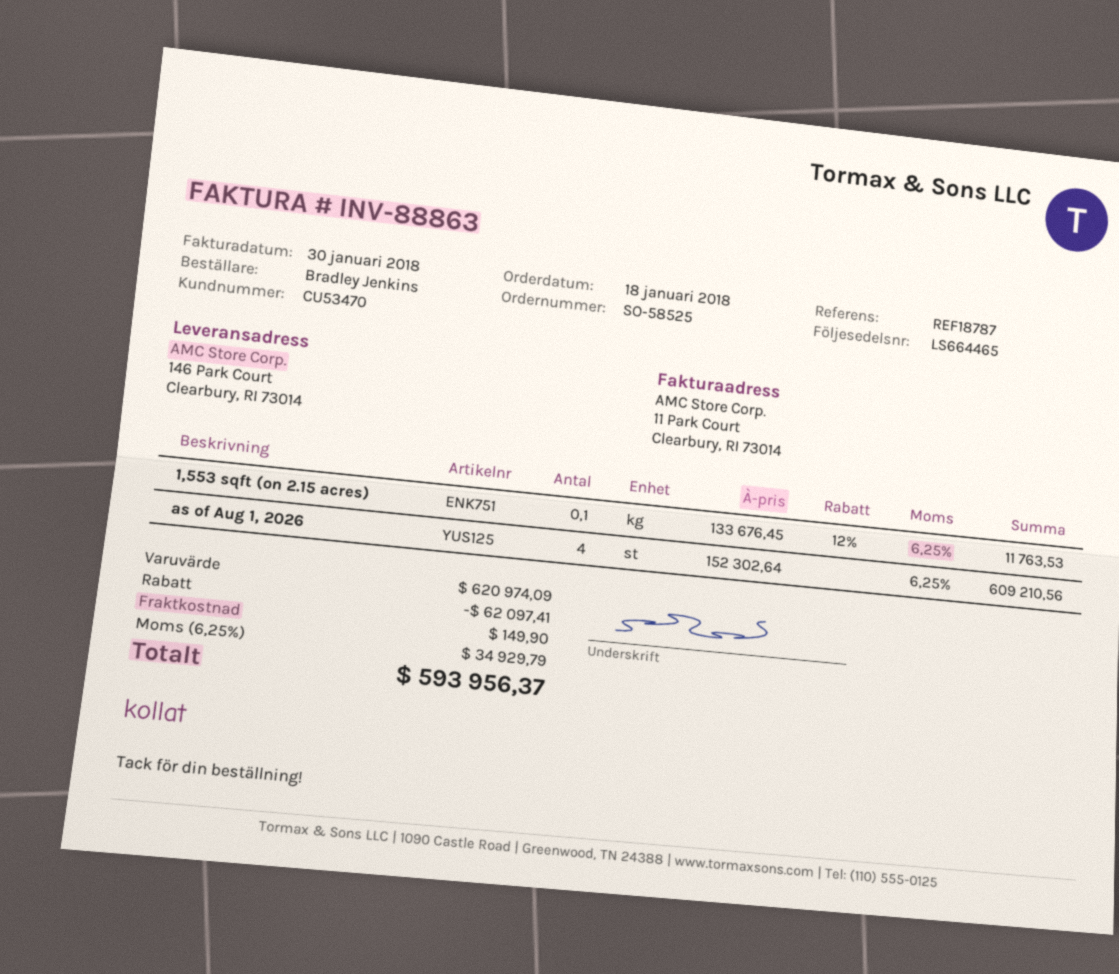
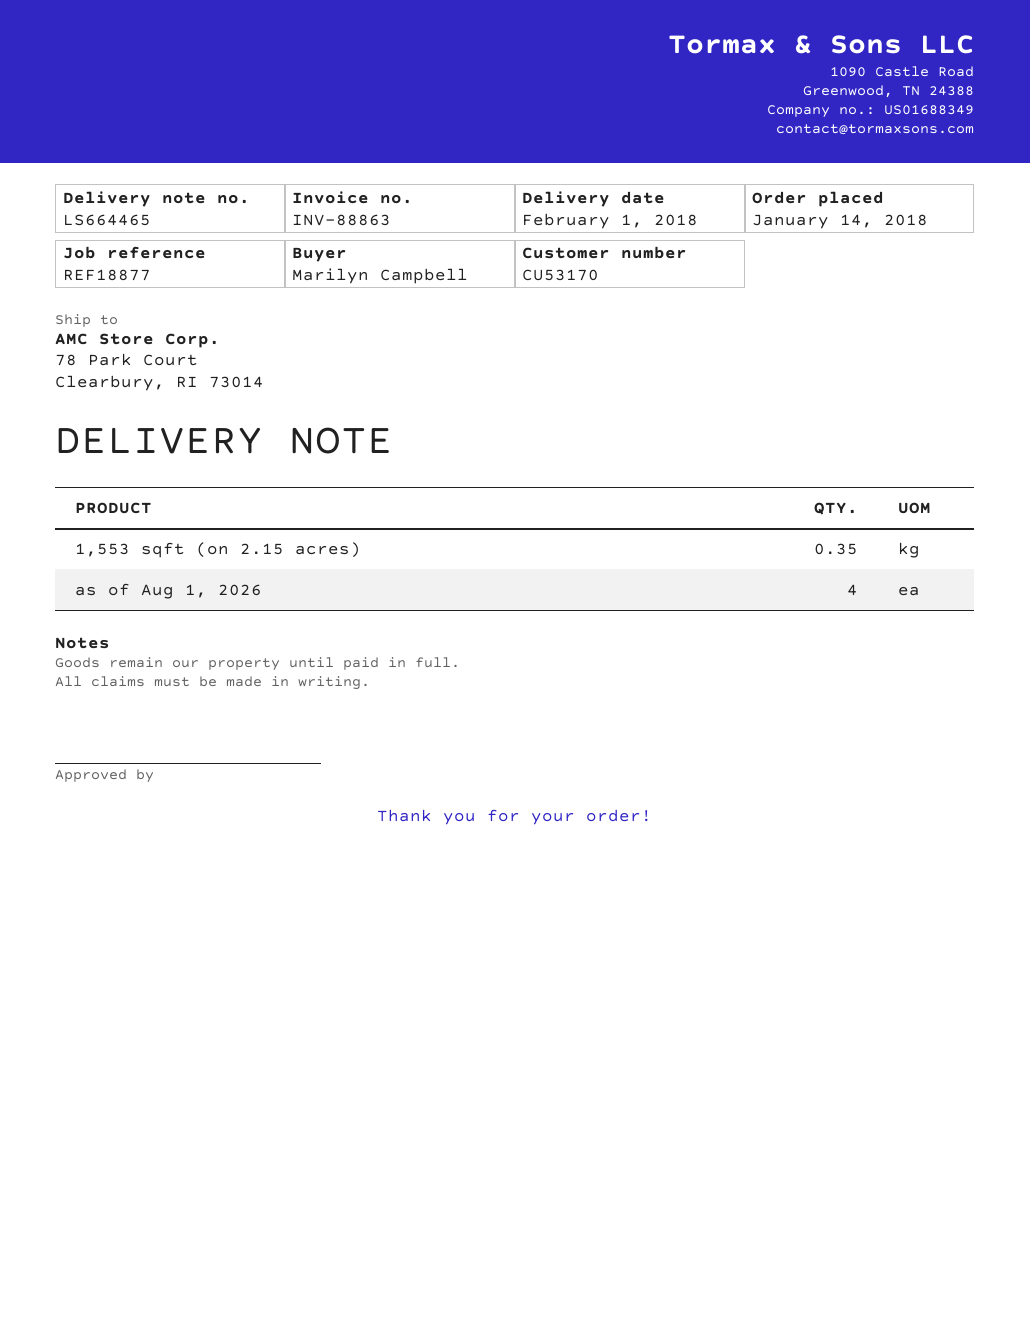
order date: 2018-01-18 -> 2018-01-14
customer number: CU53470 -> CU53170
reference: REF18787 -> REF18877
ordered by: Bradley Jenkins -> Marilyn Campbell
ship to: 146 Park Court, Clearbury, RI 73014 -> 78 Park Court, Clearbury, RI 73014
1,553 sqft (on 2.15 acres): 0.1 -> 0.35

